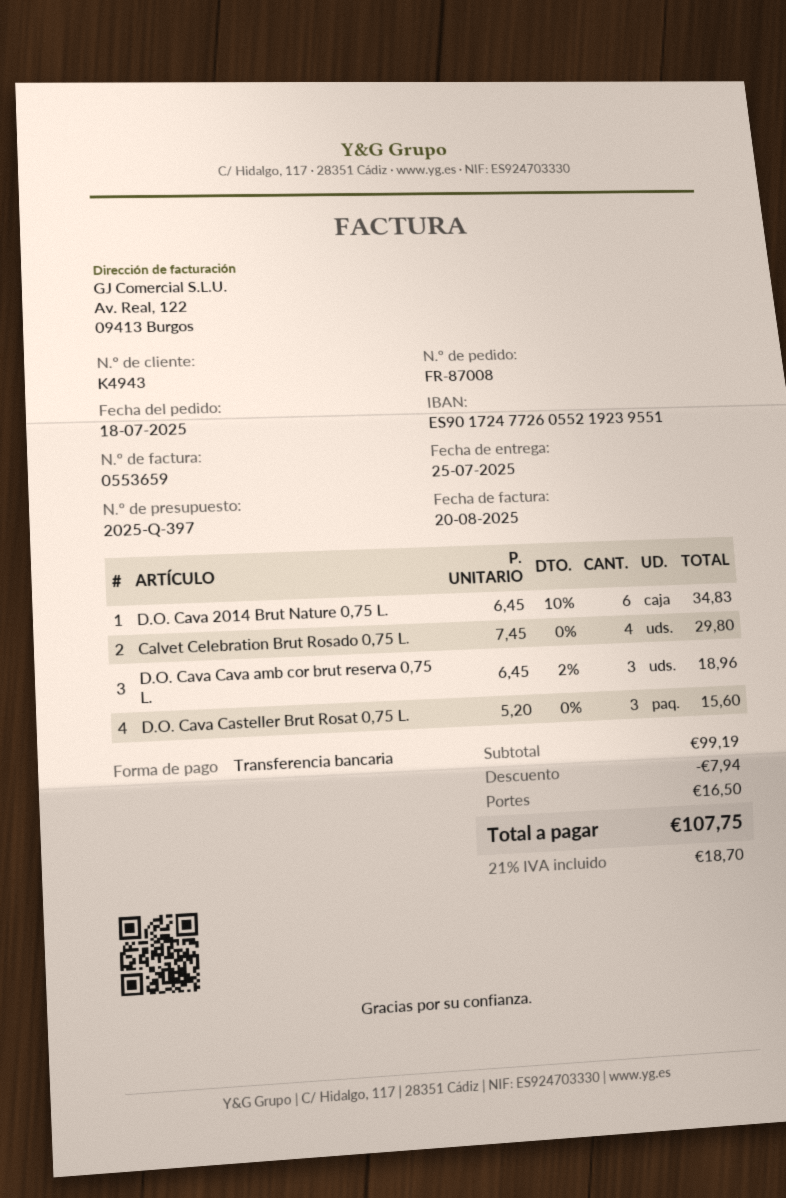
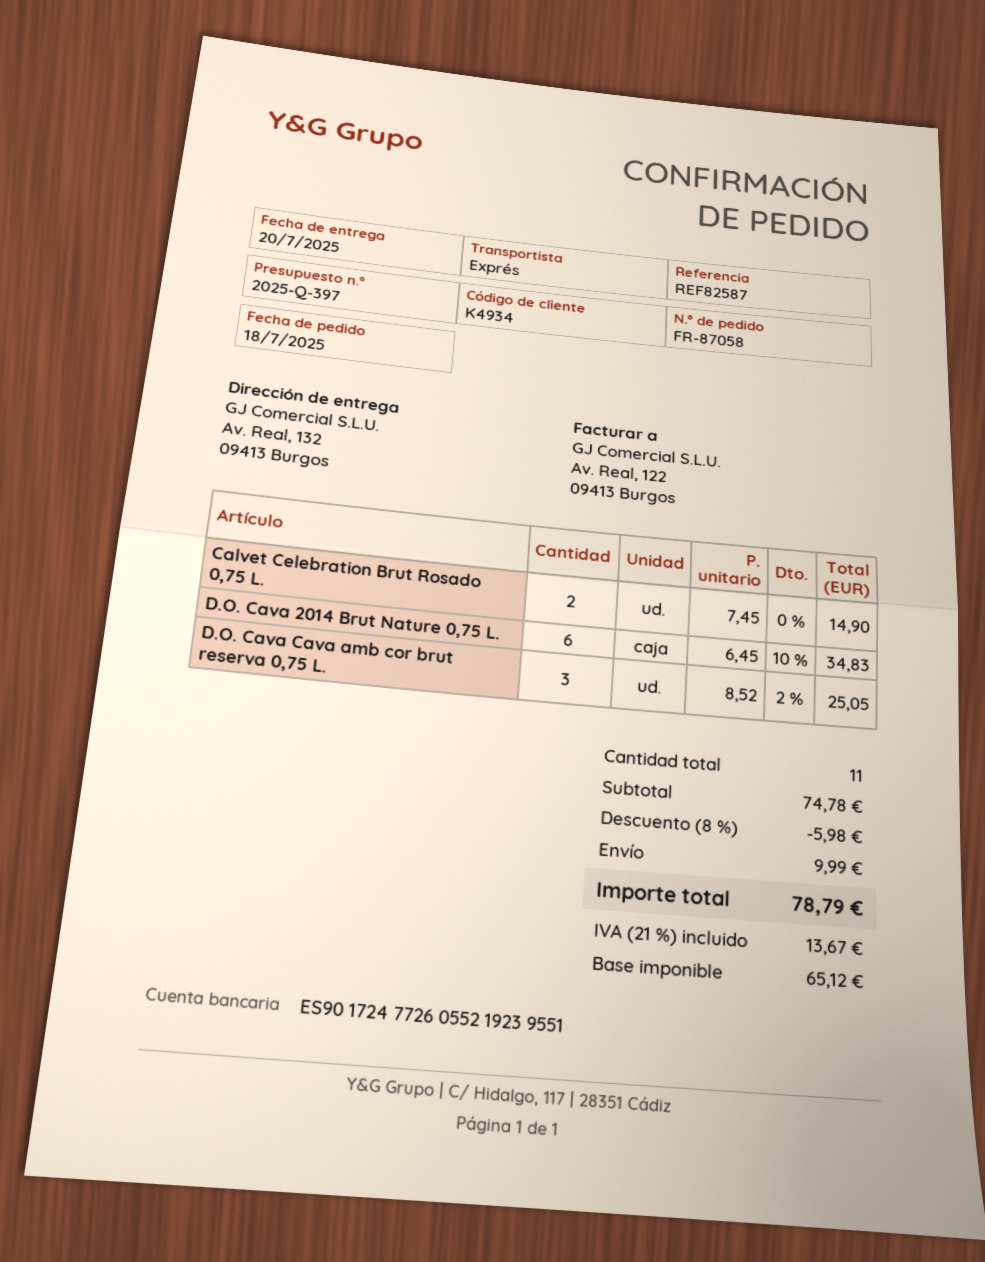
order number: FR-87008 -> FR-87058
delivery date: 2025-07-25 -> 2025-07-20
customer number: K4943 -> K4934
Calvet Celebration Brut Rosado 0,75 L.: 4 x 7.45 = 29.80 -> 2 x 7.45 = 14.90
D.O. Cava Cava amb cor brut reserva 0,75 L.: 3 x 6.45 - 2% = 18.96 -> 3 x 8.52 - 2% = 25.05
D.O. Cava Casteller Brut Rosat 0,75 L.: 3 x 5.20 = 15.60 -> none
subtotal: 99.19 -> 74.78
discount: 7.94 -> 5.98
shipping: 16.50 -> 9.99
tax: 21% = 18.70 -> 21% = 13.67
total: 107.75 -> 78.79

